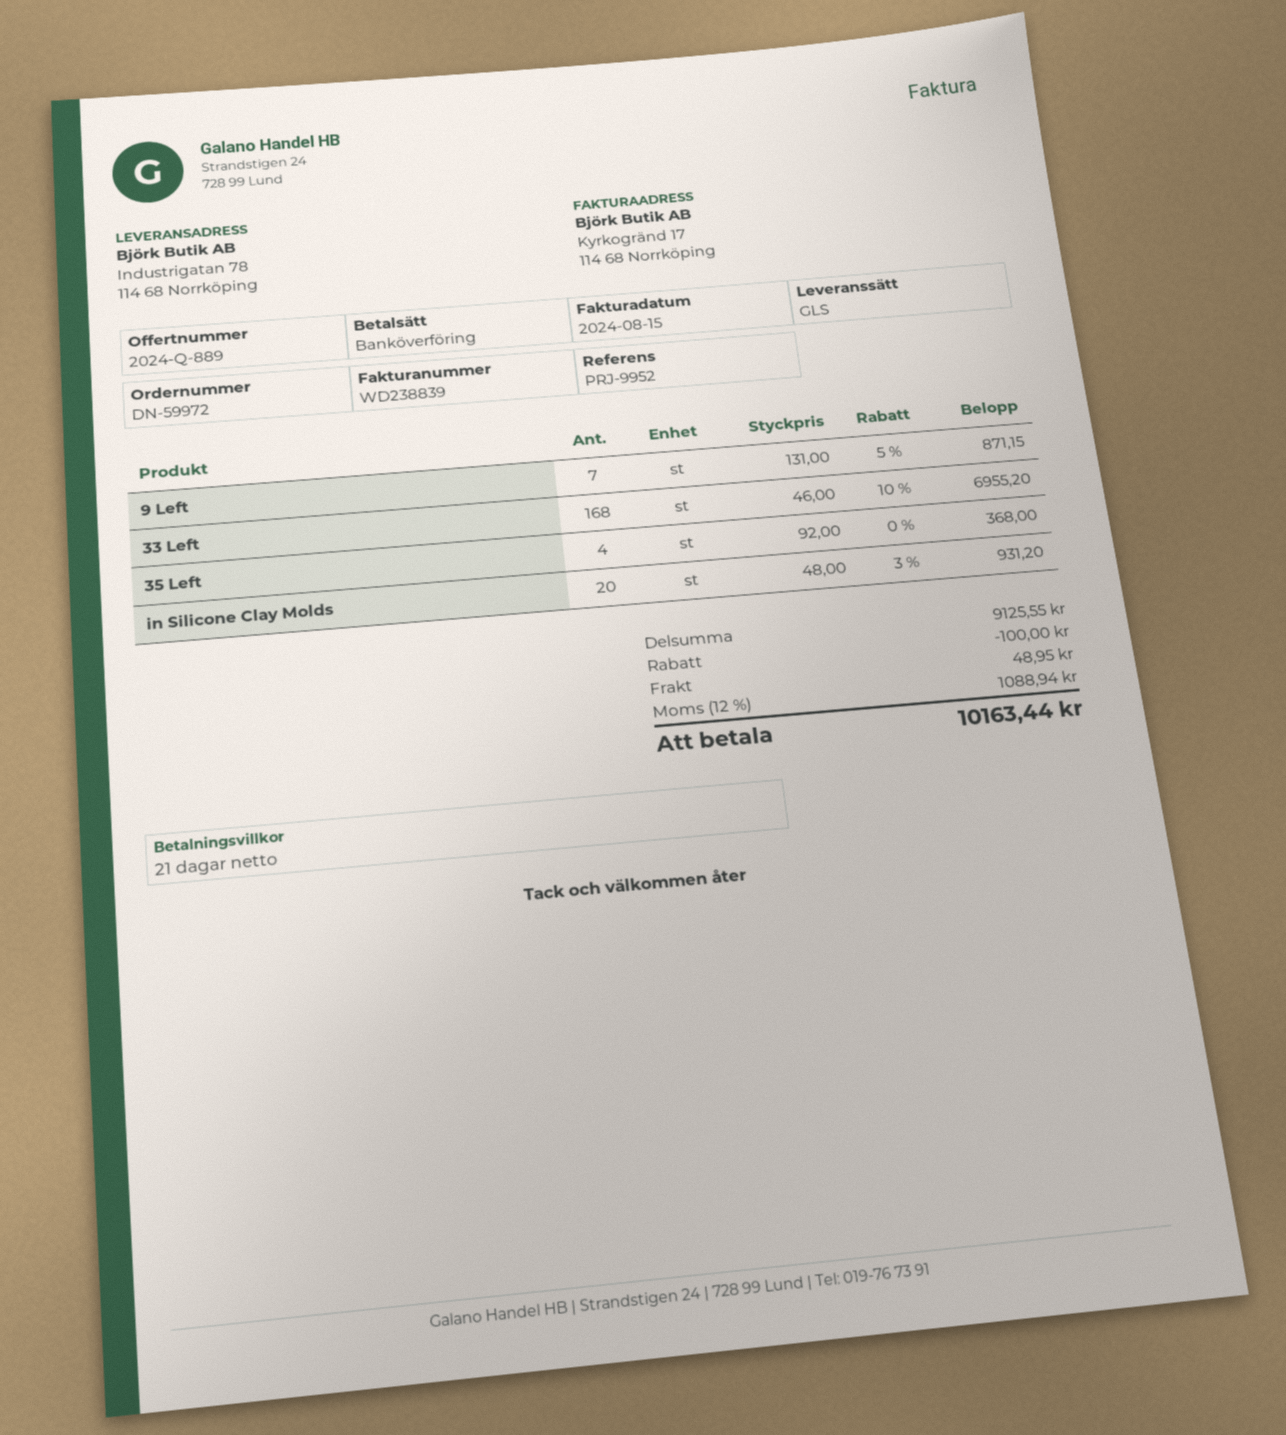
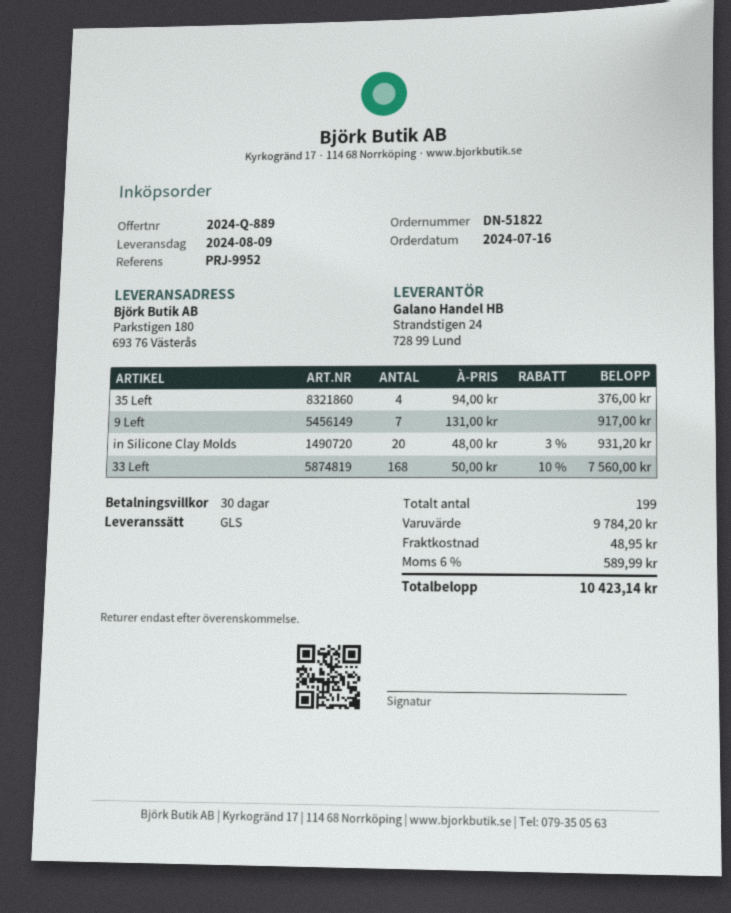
order number: DN-59972 -> DN-51822
payment terms: 21 days -> 30 days
ship to: Industrigatan 78, 114 68 Norrköping -> Parkstigen 180, 693 76 Västerås
9 Left: 7 x 131.00 - 5% = 871.15 -> 7 x 131.00 = 917.00
33 Left: 168 x 46.00 - 10% = 6955.20 -> 168 x 50.00 - 10% = 7560.00
35 Left: 4 x 92.00 = 368.00 -> 4 x 94.00 = 376.00
subtotal: 9125.55 -> 9784.20
discount: 100.00 -> none
tax: 12% = 1088.94 -> 6% = 589.99
total: 10163.44 -> 10423.14

